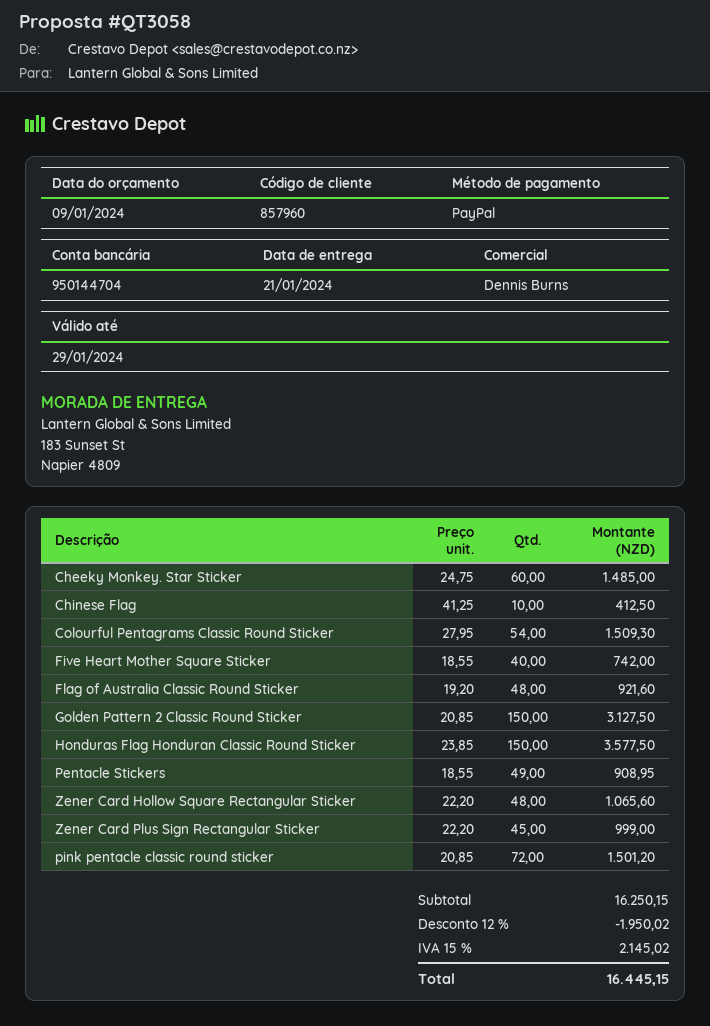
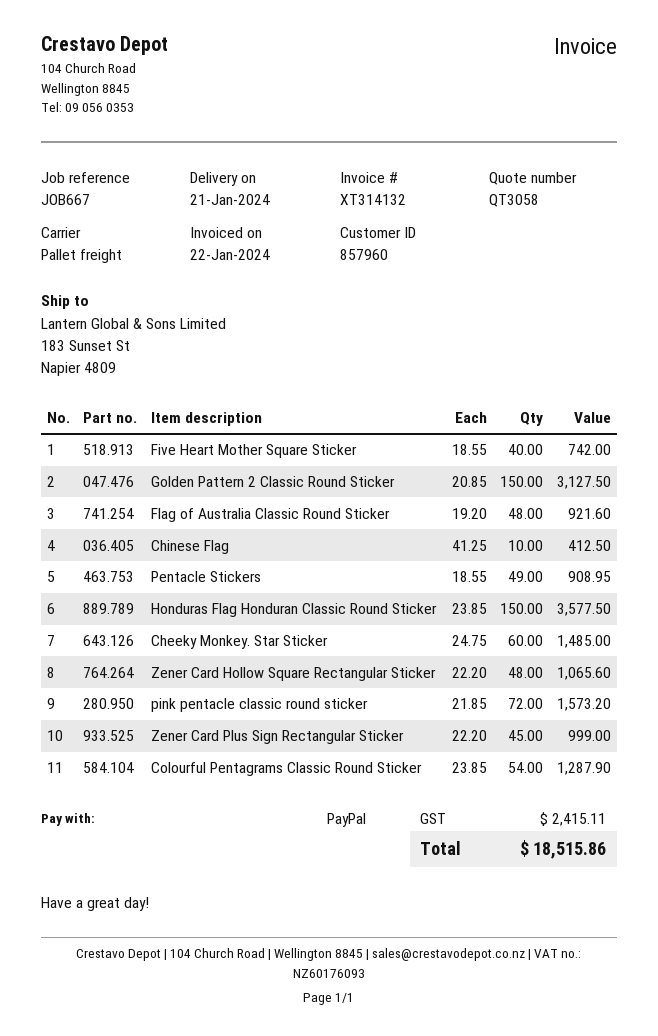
Colourful Pentagrams Classic Round Sticker: 54 x 27.95 = 1509.30 -> 54 x 23.85 = 1287.90
pink pentacle classic round sticker: 72 x 20.85 = 1501.20 -> 72 x 21.85 = 1573.20
discount: 12% = 1950.02 -> none
tax: 2145.02 -> 2415.11
total: 16445.15 -> 18515.86

